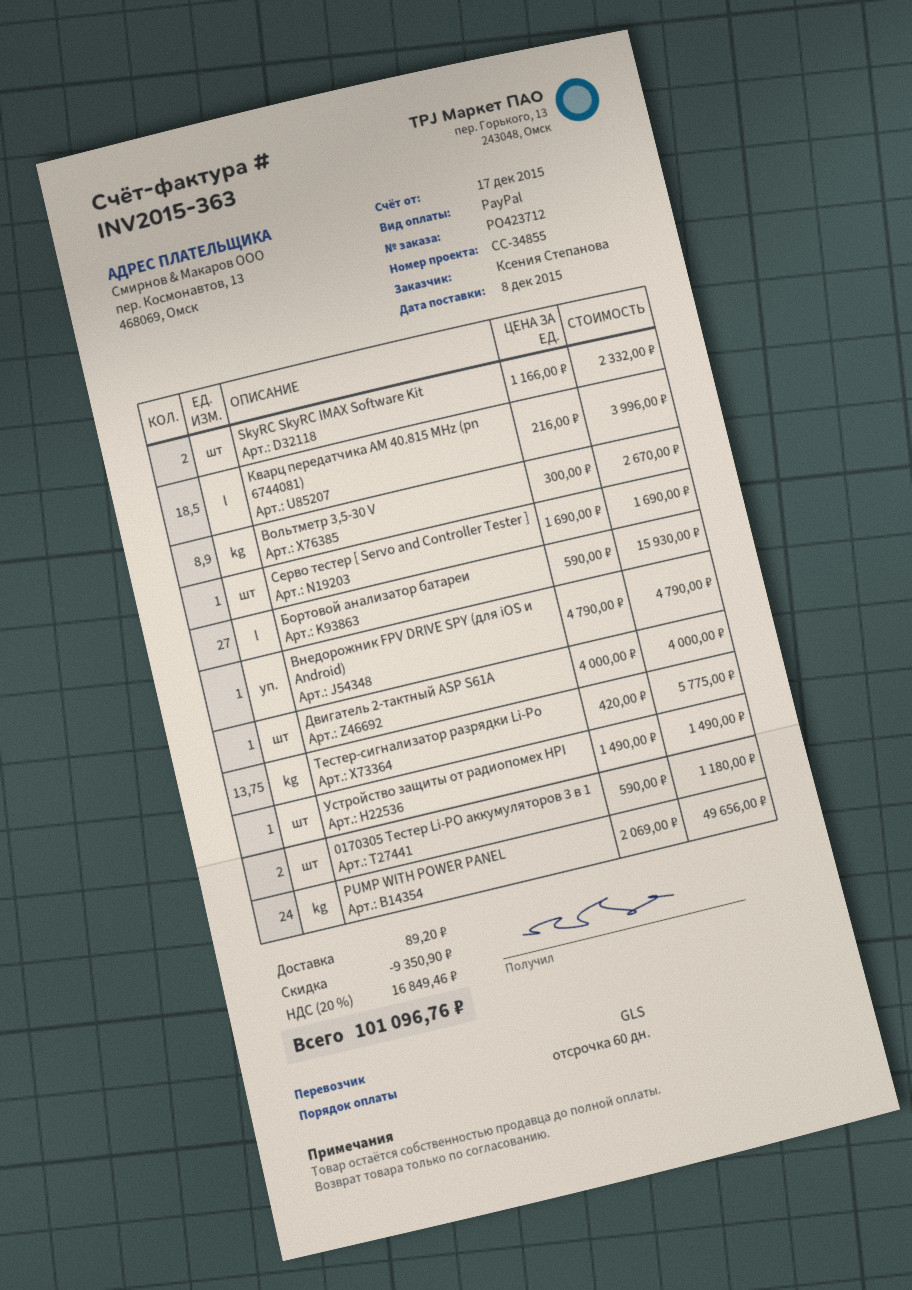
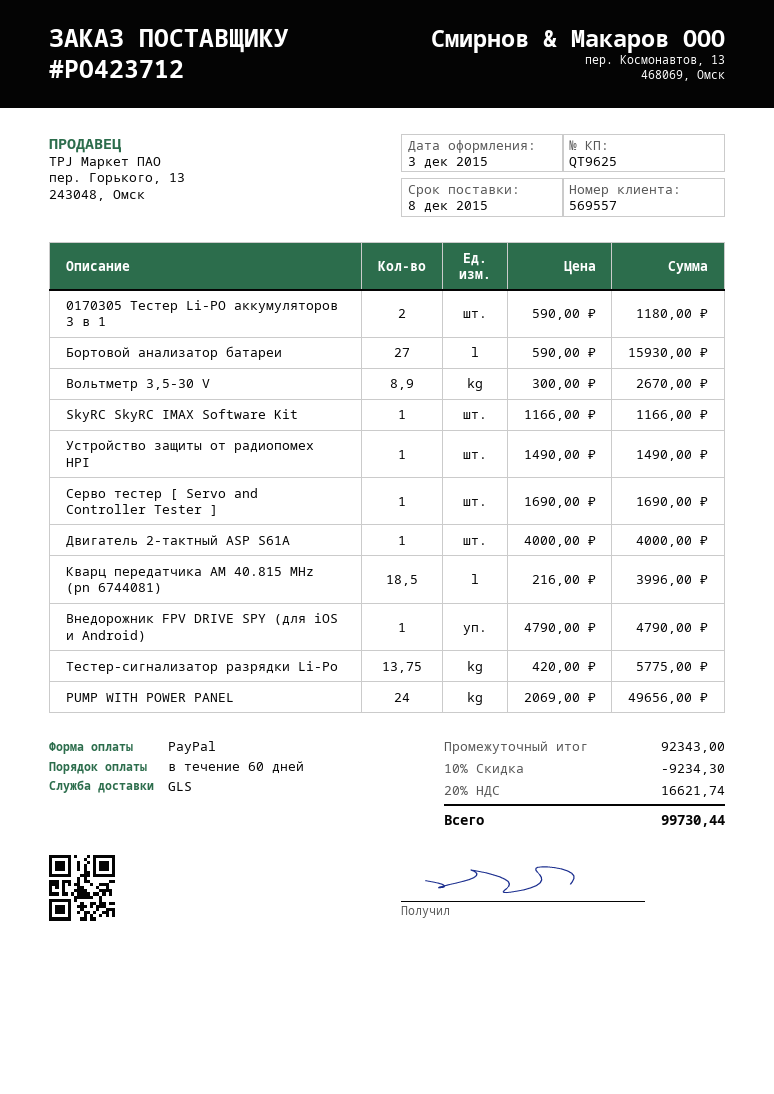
SkyRC SkyRC IMAX Software Kit: 2 x 1166.00 = 2332.00 -> 1 x 1166.00 = 1166.00
discount: 9350.90 -> 9234.30
shipping: 89.20 -> none
tax: 20% = 16849.46 -> 20% = 16621.74
total: 101096.76 -> 99730.44

